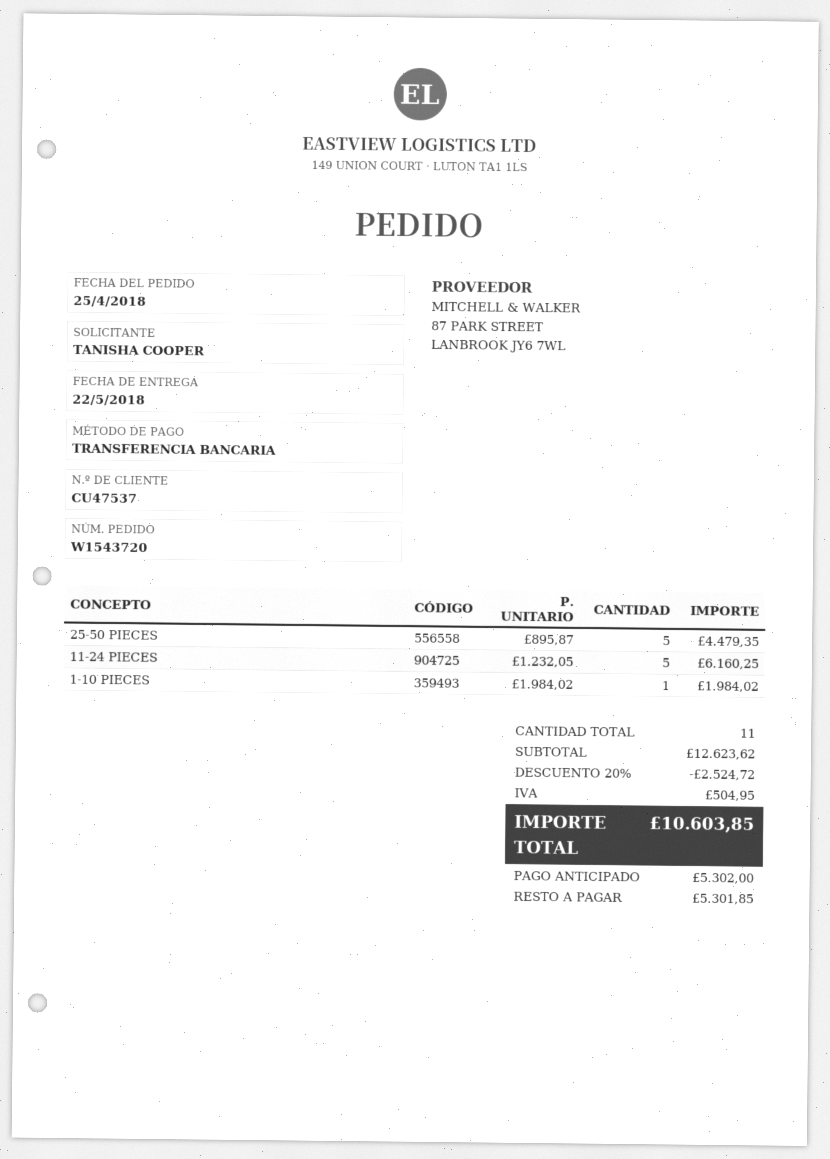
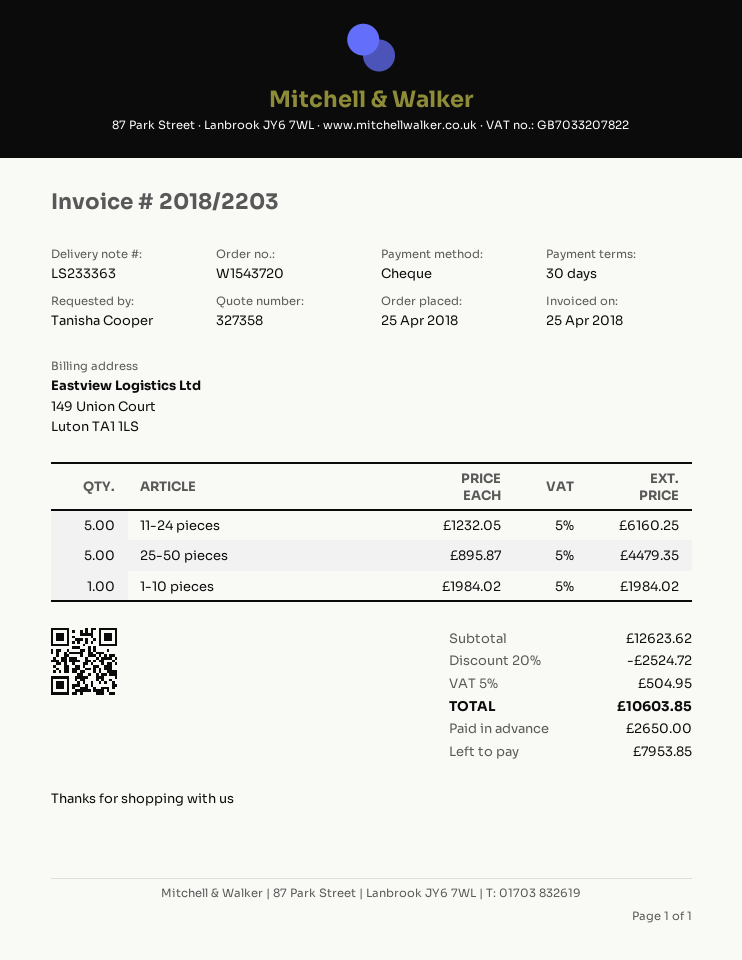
payment method: bank transfer -> cheque
deposit: 5302.00 -> 2650.00
balance: 5301.85 -> 7953.85

